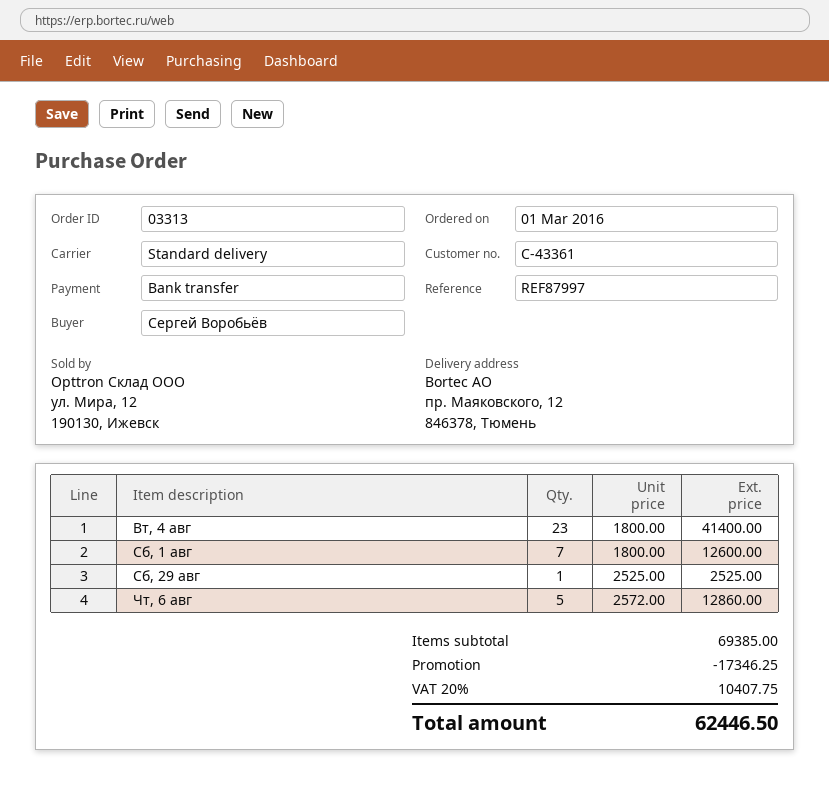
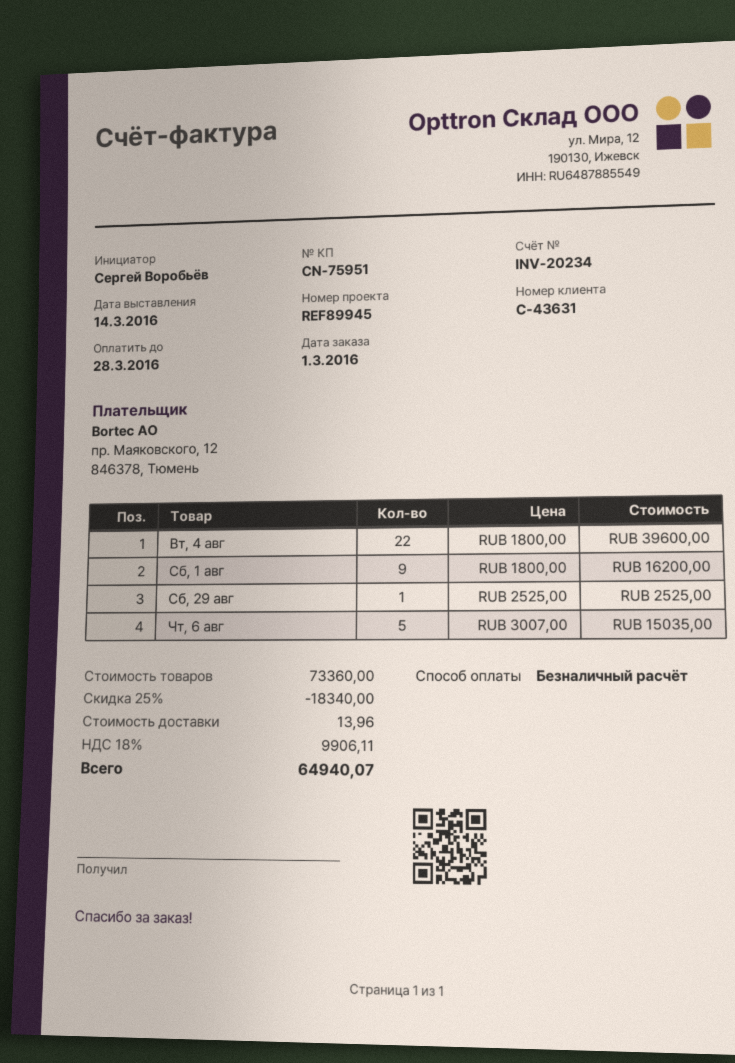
customer number: C-43361 -> C-43631
reference: REF87997 -> REF89945
Вт, 4 авг: 23 x 1800.00 = 41400.00 -> 22 x 1800.00 = 39600.00
Сб, 1 авг: 7 x 1800.00 = 12600.00 -> 9 x 1800.00 = 16200.00
Чт, 6 авг: 5 x 2572.00 = 12860.00 -> 5 x 3007.00 = 15035.00
subtotal: 69385.00 -> 73360.00
discount: 17346.25 -> 18340.00
shipping: none -> 13.96
tax: 20% = 10407.75 -> 18% = 9906.11
total: 62446.50 -> 64940.07

